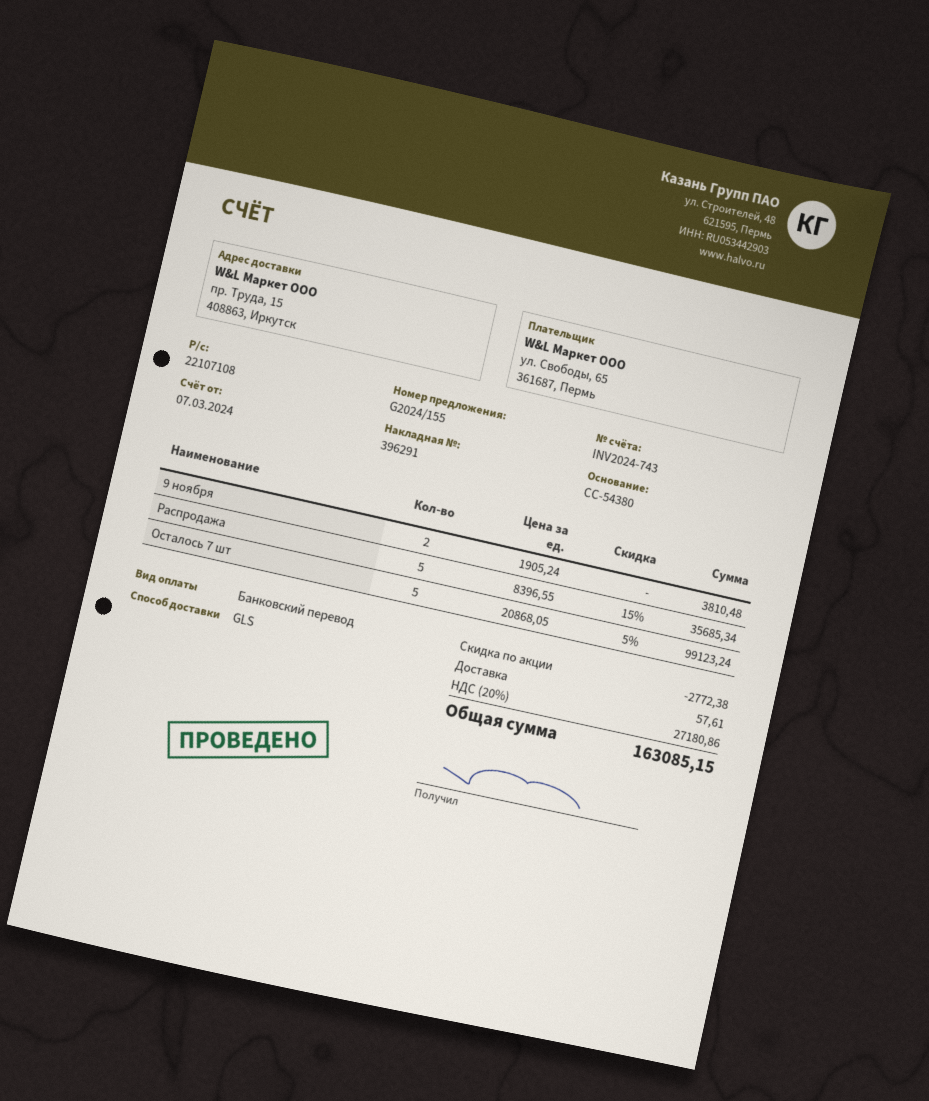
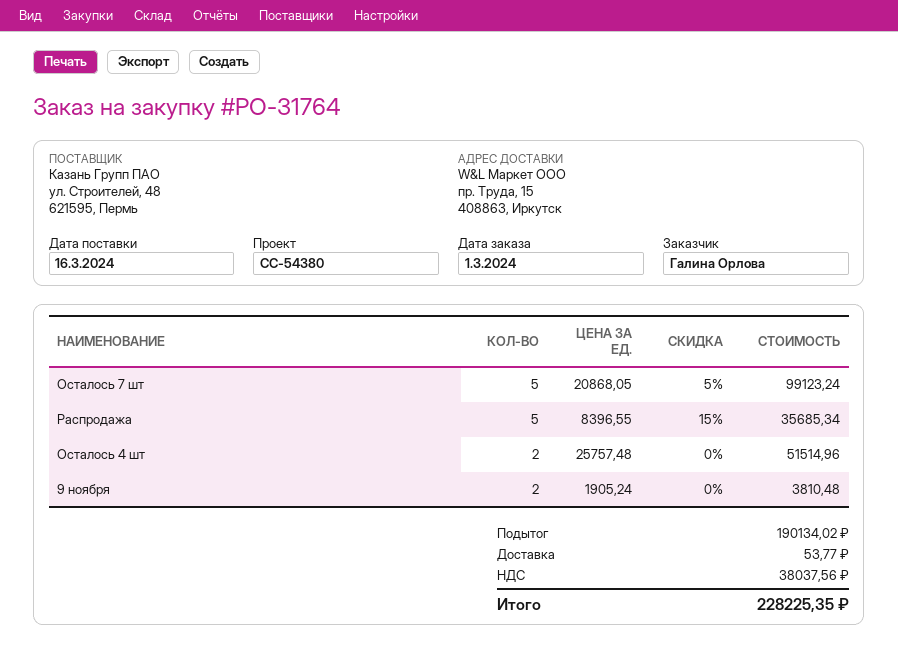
Осталось 4 шт: none -> 2 x 25757.48 = 51514.96
discount: 2772.38 -> none
shipping: 57.61 -> 53.77
tax: 27180.86 -> 38037.56
total: 163085.15 -> 228225.35

